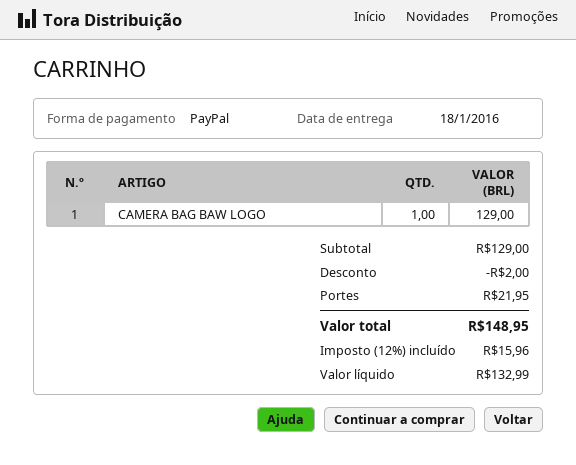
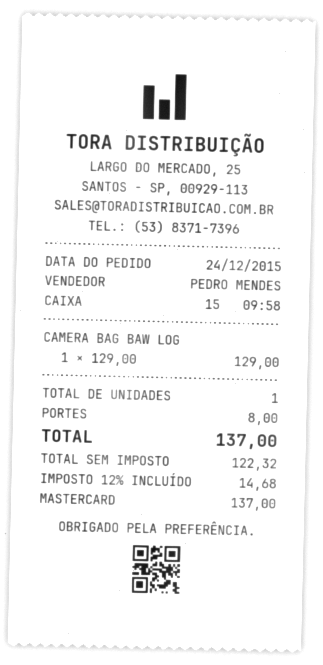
payment method: PayPal -> Mastercard
discount: 2.00 -> none
shipping: 21.95 -> 8.00
net: 132.99 -> 122.32
tax: 12% = 15.96 -> 12% = 14.68
total: 148.95 -> 137.00

